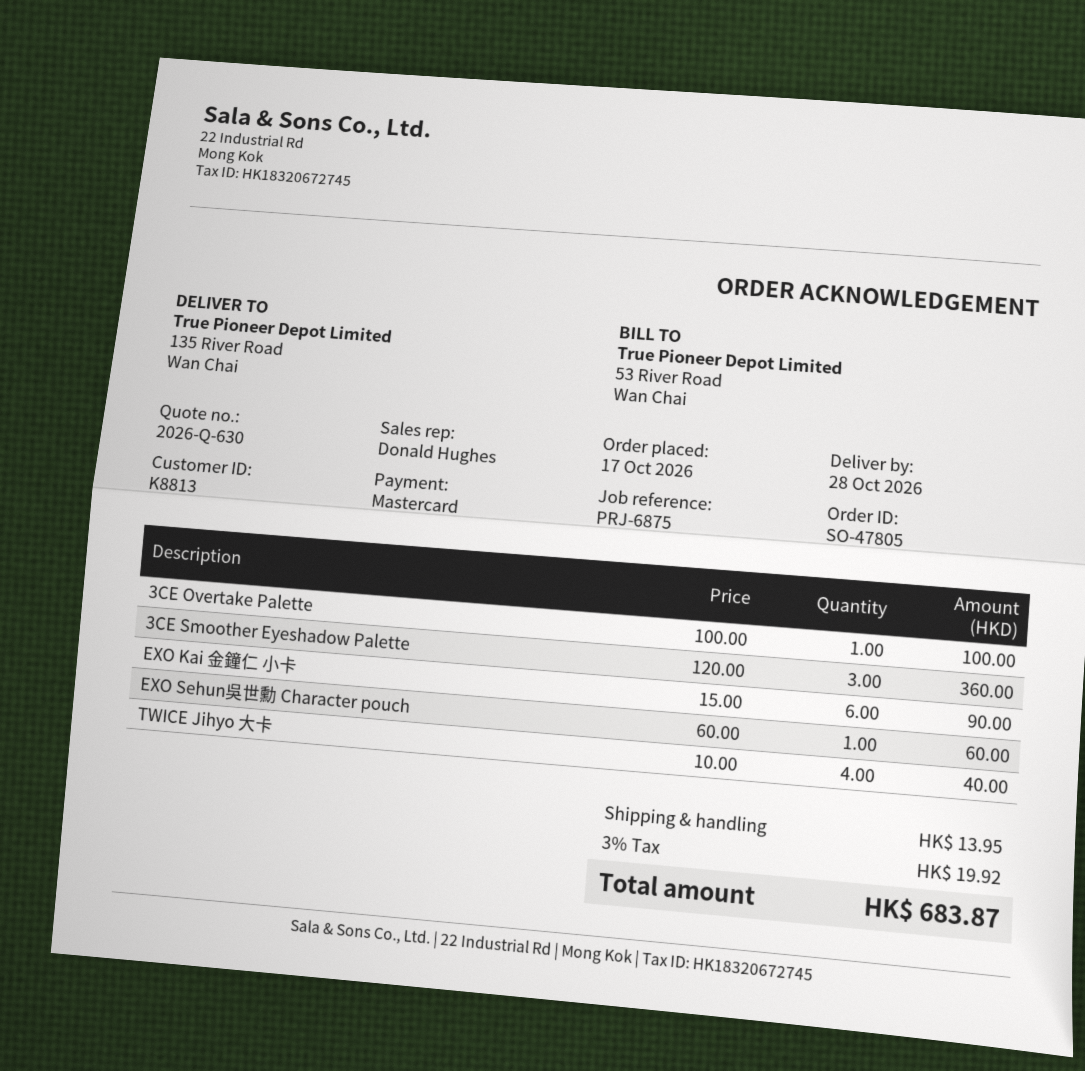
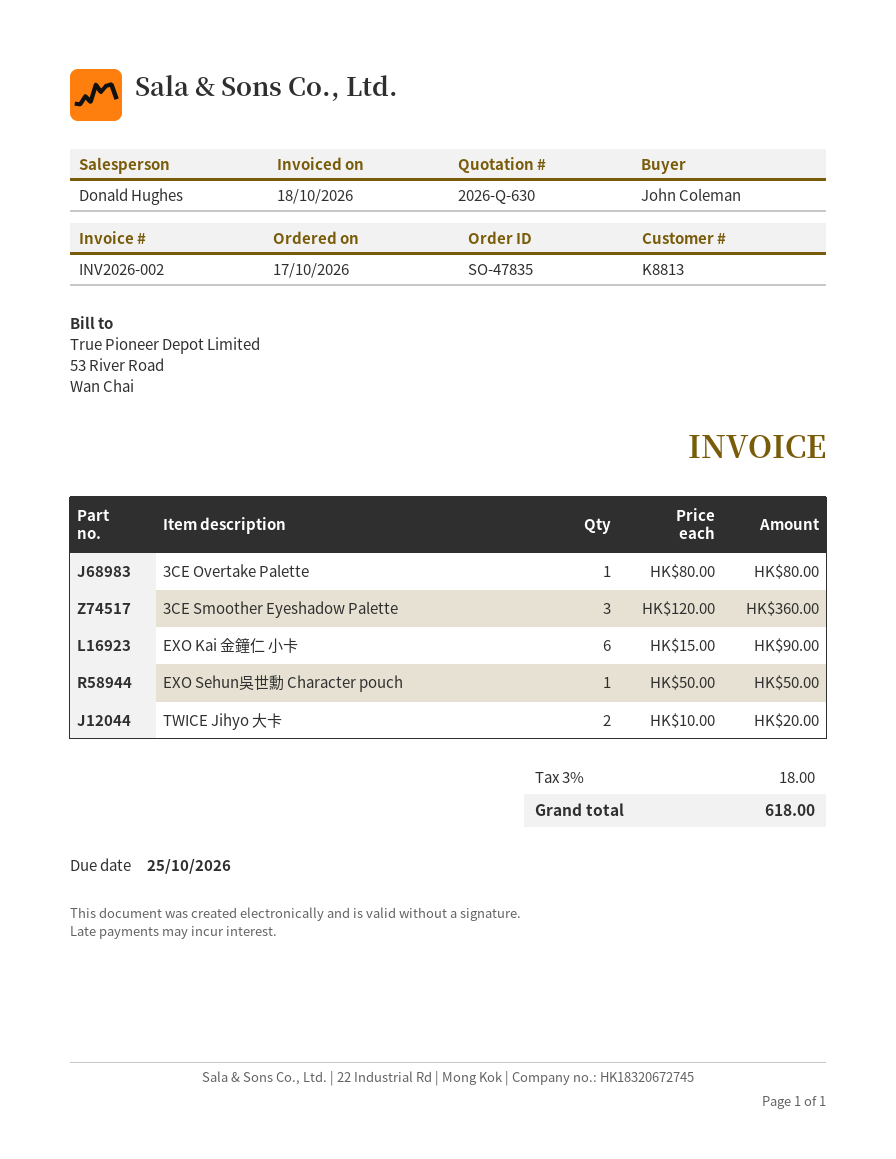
order number: SO-47805 -> SO-47835
3CE Overtake Palette: 1 x 100.00 = 100.00 -> 1 x 80.00 = 80.00
EXO Sehun吳世勳 Character pouch: 1 x 60.00 = 60.00 -> 1 x 50.00 = 50.00
TWICE Jihyo 大卡: 4 x 10.00 = 40.00 -> 2 x 10.00 = 20.00
shipping: 13.95 -> none
tax: 3% = 19.92 -> 3% = 18.00
total: 683.87 -> 618.00

